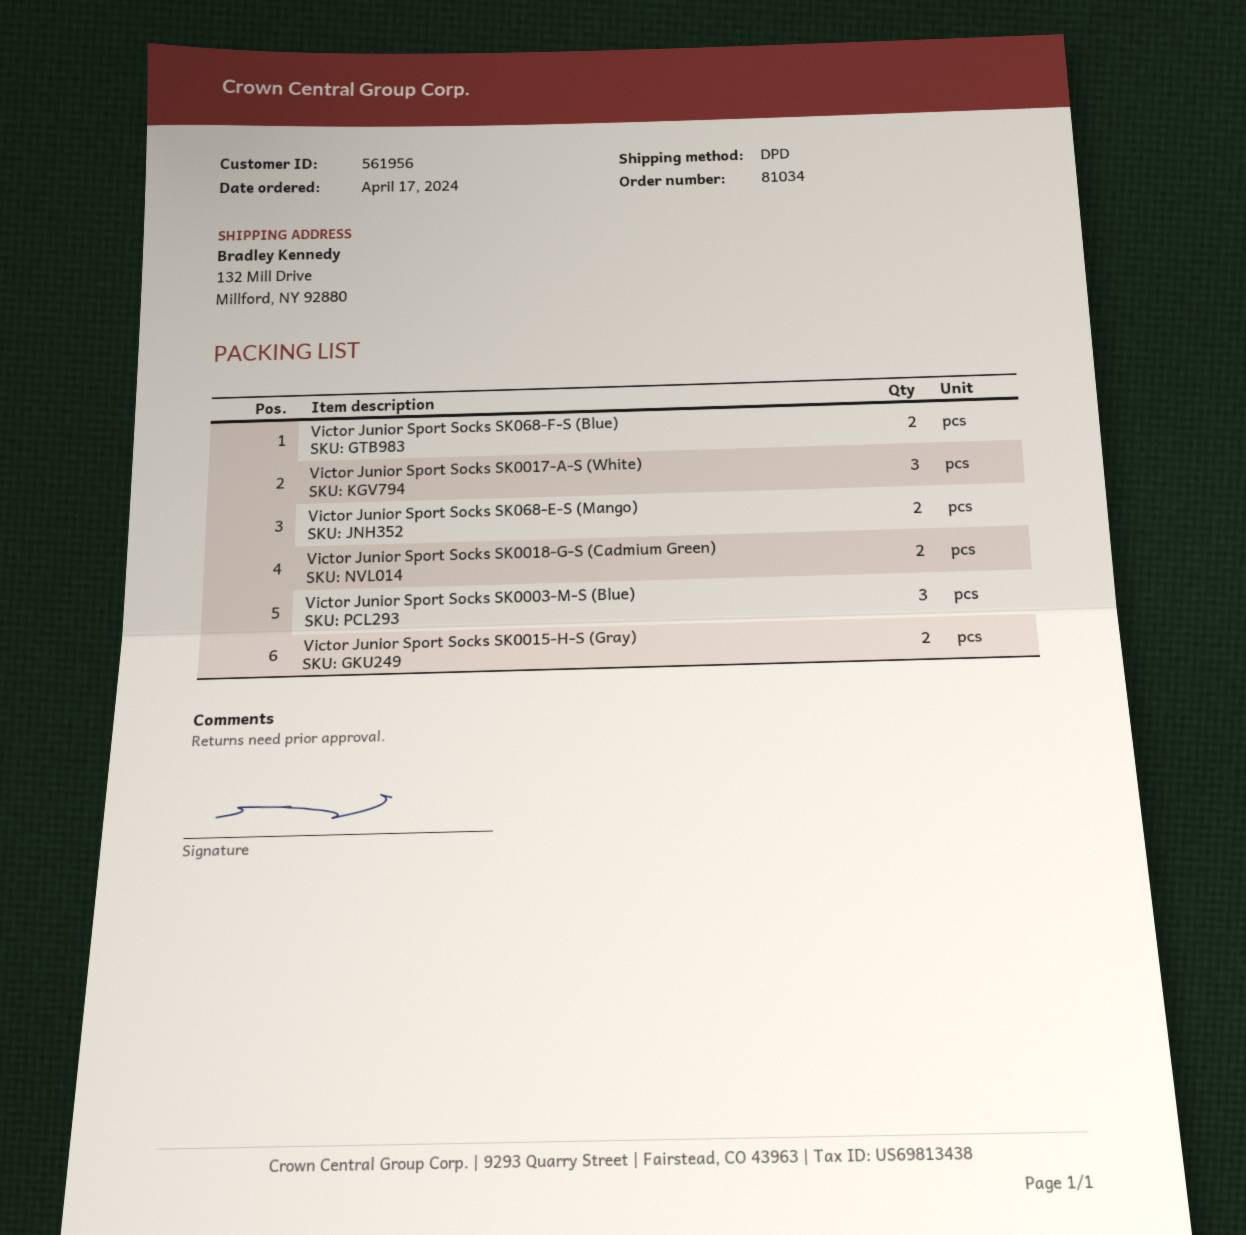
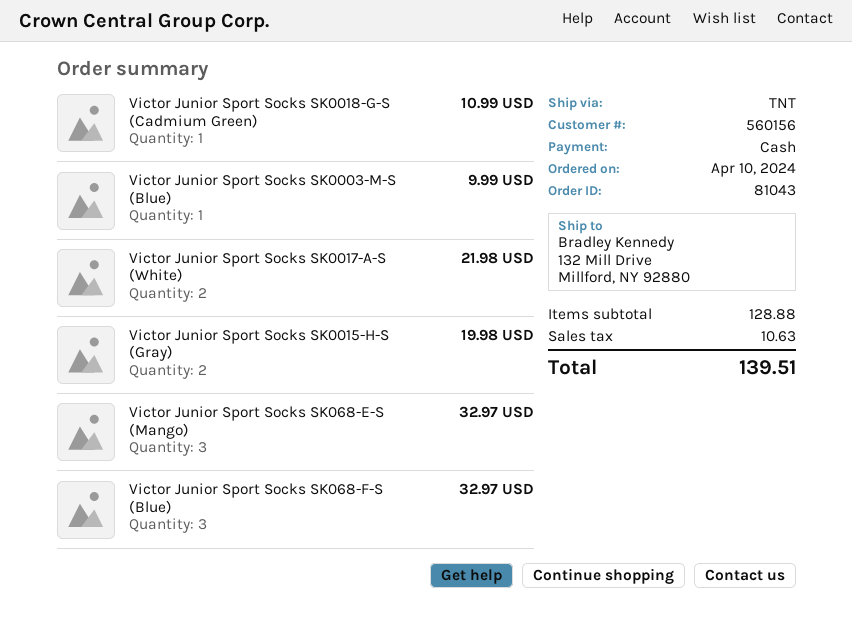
order number: 81034 -> 81043
order date: 2024-04-17 -> 2024-04-10
customer number: 561956 -> 560156
shipping method: DPD -> TNT
Victor Junior Sport Socks SK068-F-S (Blue): 2 -> 3
Victor Junior Sport Socks SK0017-A-S (White): 3 -> 2
Victor Junior Sport Socks SK068-E-S (Mango): 2 -> 3
Victor Junior Sport Socks SK0018-G-S (Cadmium Green): 2 -> 1
Victor Junior Sport Socks SK0003-M-S (Blue): 3 -> 1

